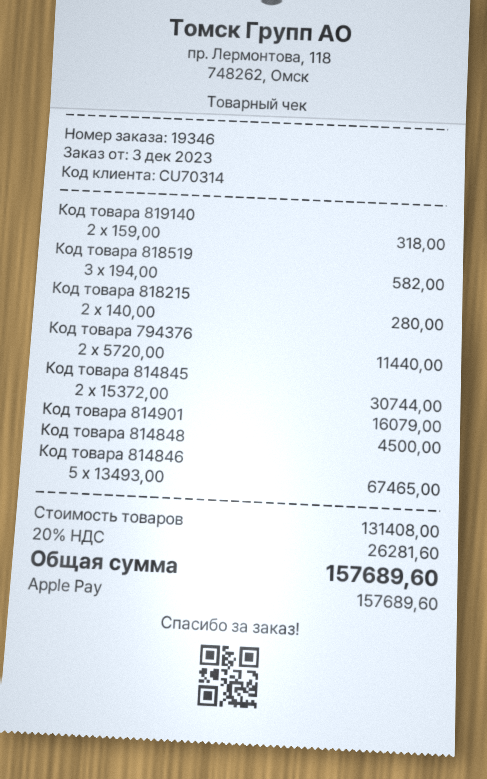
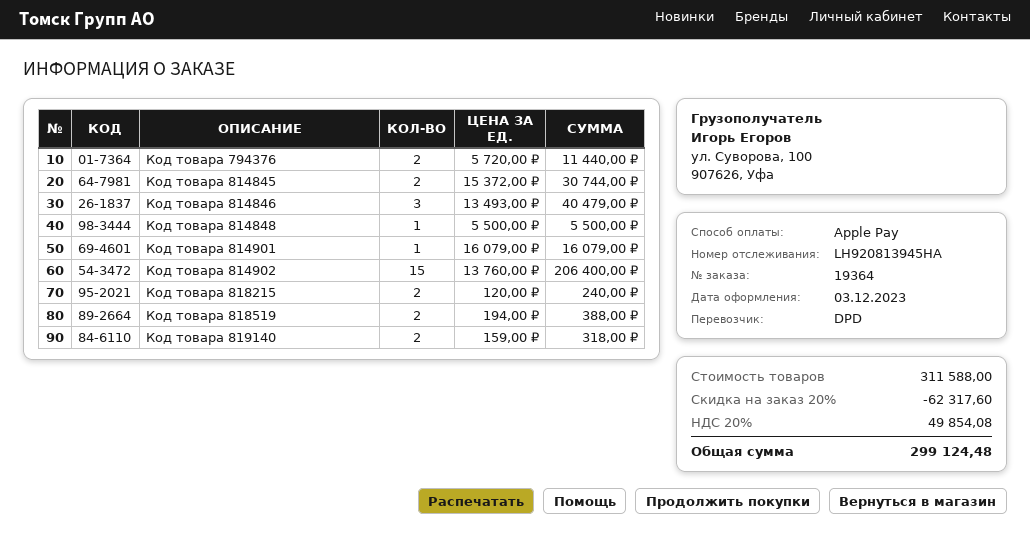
order number: 19346 -> 19364
Код товара 818519: 3 x 194.00 = 582.00 -> 2 x 194.00 = 388.00
Код товара 818215: 2 x 140.00 = 280.00 -> 2 x 120.00 = 240.00
Код товара 814848: 1 x 4500.00 = 4500.00 -> 1 x 5500.00 = 5500.00
Код товара 814846: 5 x 13493.00 = 67465.00 -> 3 x 13493.00 = 40479.00
Код товара 814902: none -> 15 x 13760.00 = 206400.00
subtotal: 131408.00 -> 311588.00
discount: none -> 20% = 62317.60
tax: 20% = 26281.60 -> 20% = 49854.08
total: 157689.60 -> 299124.48

